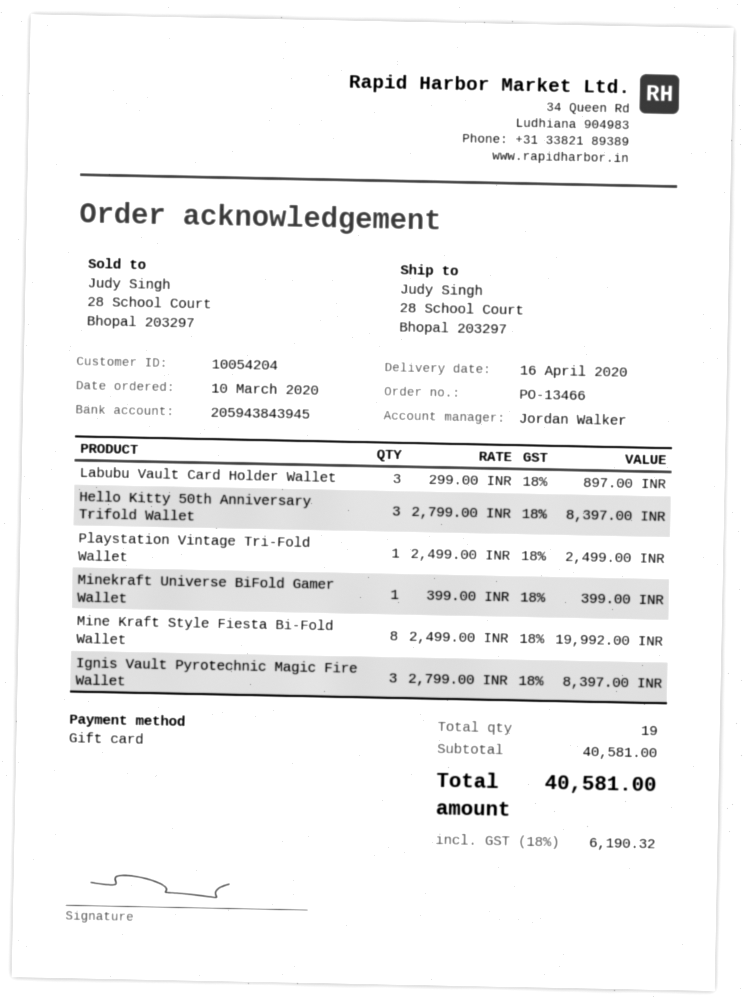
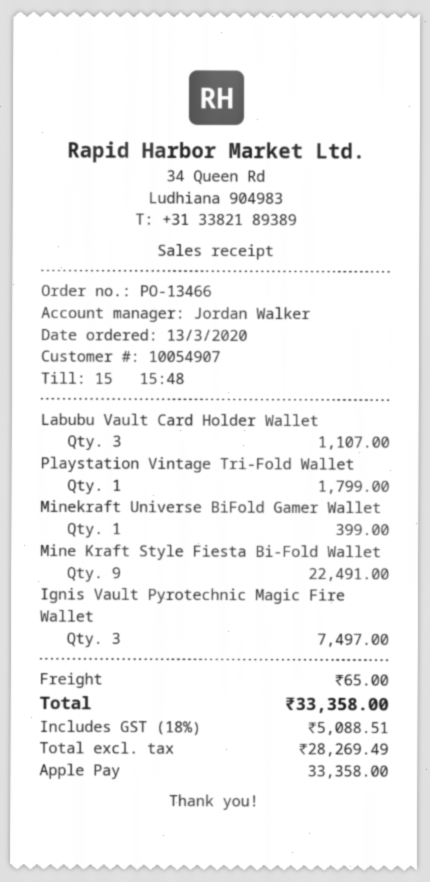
order date: 2020-03-10 -> 2020-03-13
customer number: 10054204 -> 10054907
payment method: gift card -> Apple Pay
Labubu Vault Card Holder Wallet: 3 for 897.00 -> 3 for 1107.00
Hello Kitty 50th Anniversary Trifold Wallet: 3 for 8397.00 -> none
Playstation Vintage Tri-Fold Wallet: 1 for 2499.00 -> 1 for 1799.00
Mine Kraft Style Fiesta Bi-Fold Wallet: 8 for 19992.00 -> 9 for 22491.00
Ignis Vault Pyrotechnic Magic Fire Wallet: 3 for 8397.00 -> 3 for 7497.00
shipping: none -> 65.00
tax: 18% = 6190.32 -> 18% = 5088.51
total: 40581.00 -> 33358.00

